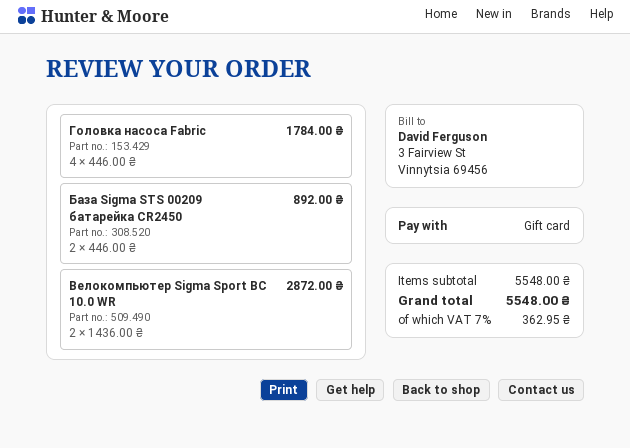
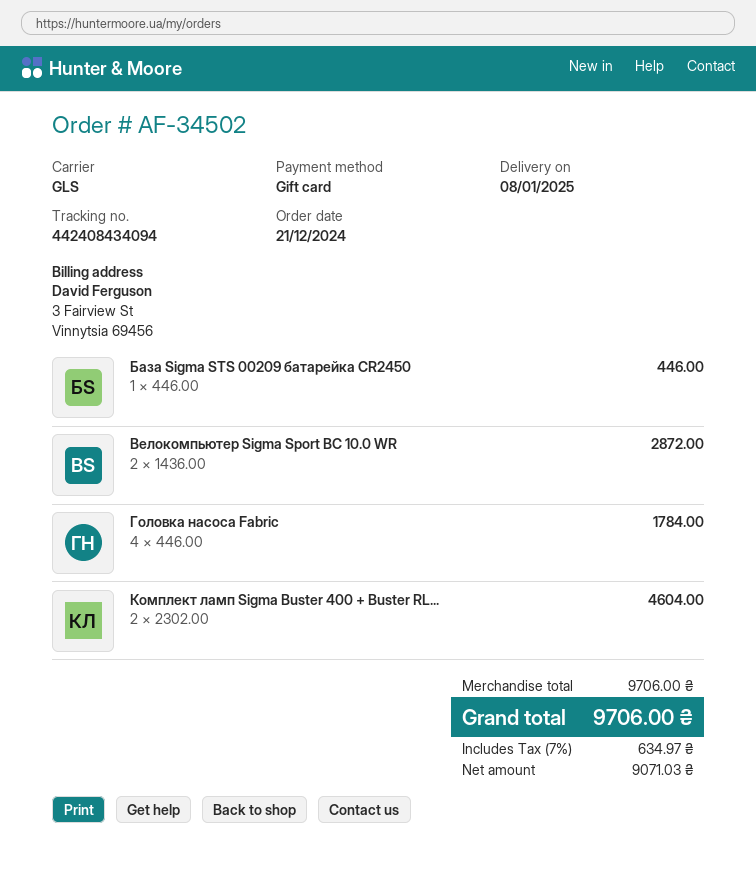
База Sigma STS 00209 батарейка CR2450: 2 x 446.00 = 892.00 -> 1 x 446.00 = 446.00
Комплект ламп Sigma Buster 400 + Buster RL...: none -> 2 x 2302.00 = 4604.00
subtotal: 5548.00 -> 9706.00
tax: 7% = 362.95 -> 7% = 634.97
total: 5548.00 -> 9706.00

